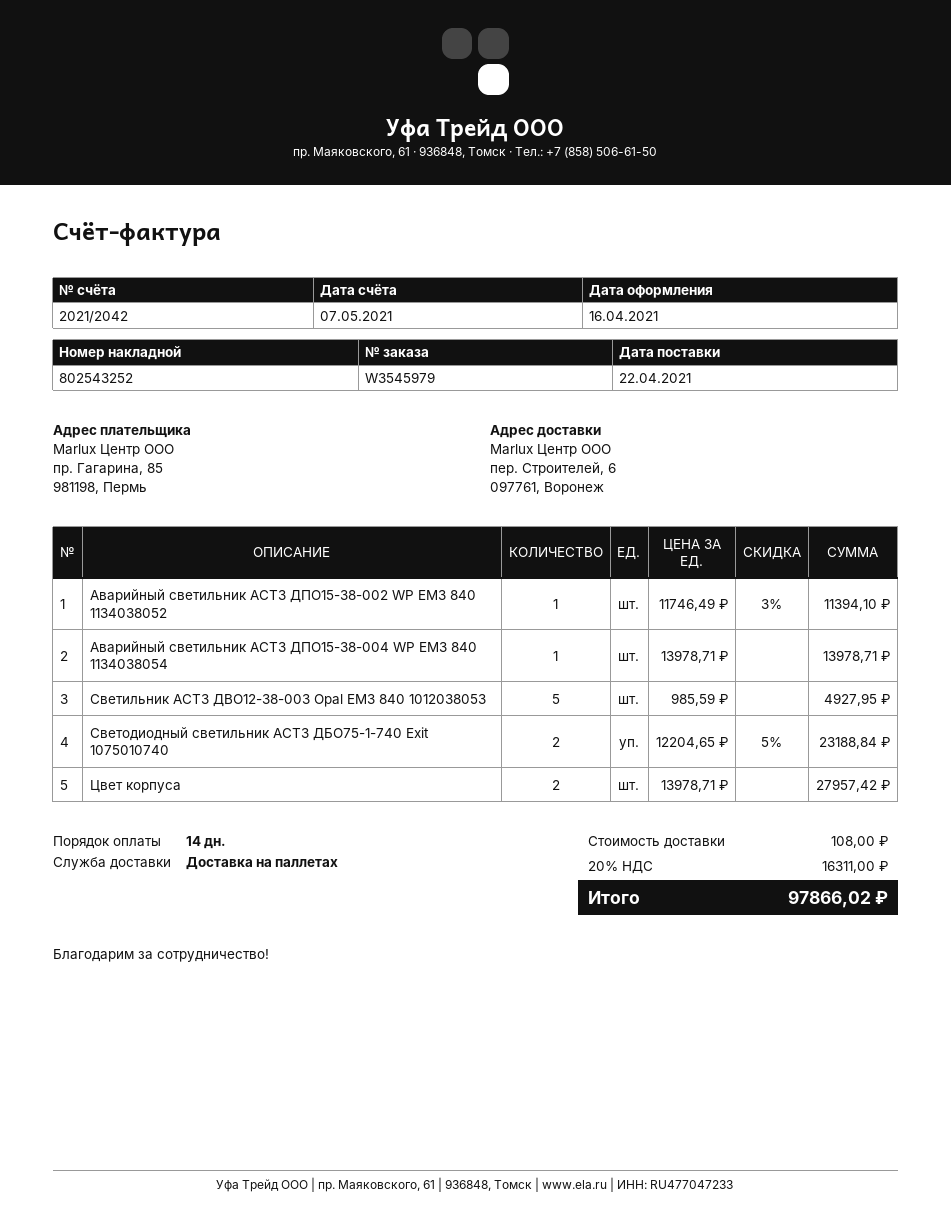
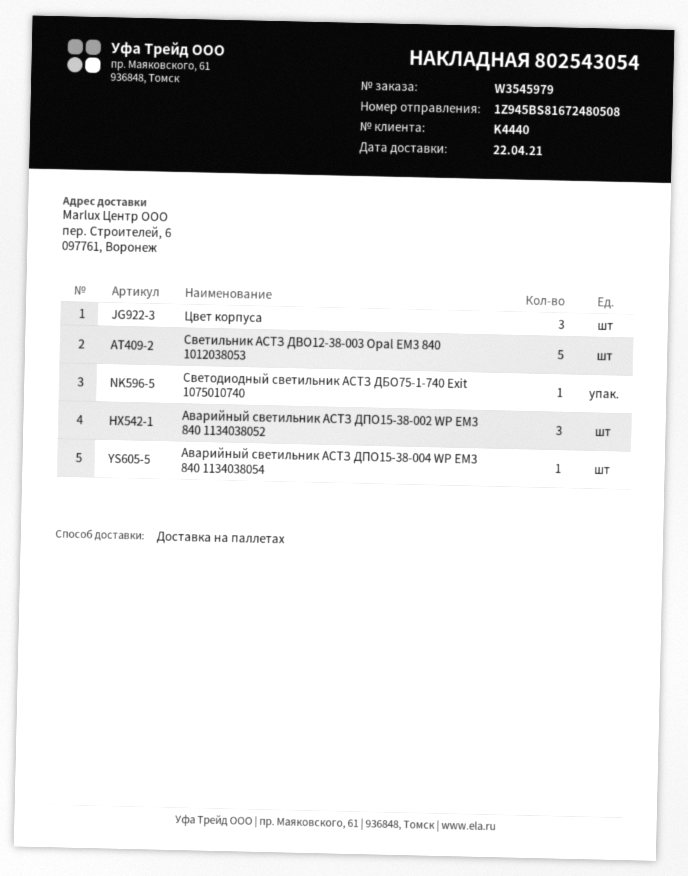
delivery note number: 802543252 -> 802543054
Аварийный светильник АСТЗ ДПО15-38-002 WP EM3 840 1134038052: 1 -> 3
Светодиодный светильник АСТЗ ДБО75-1-740 Exit 1075010740: 2 -> 1
Цвет корпуса: 2 -> 3

